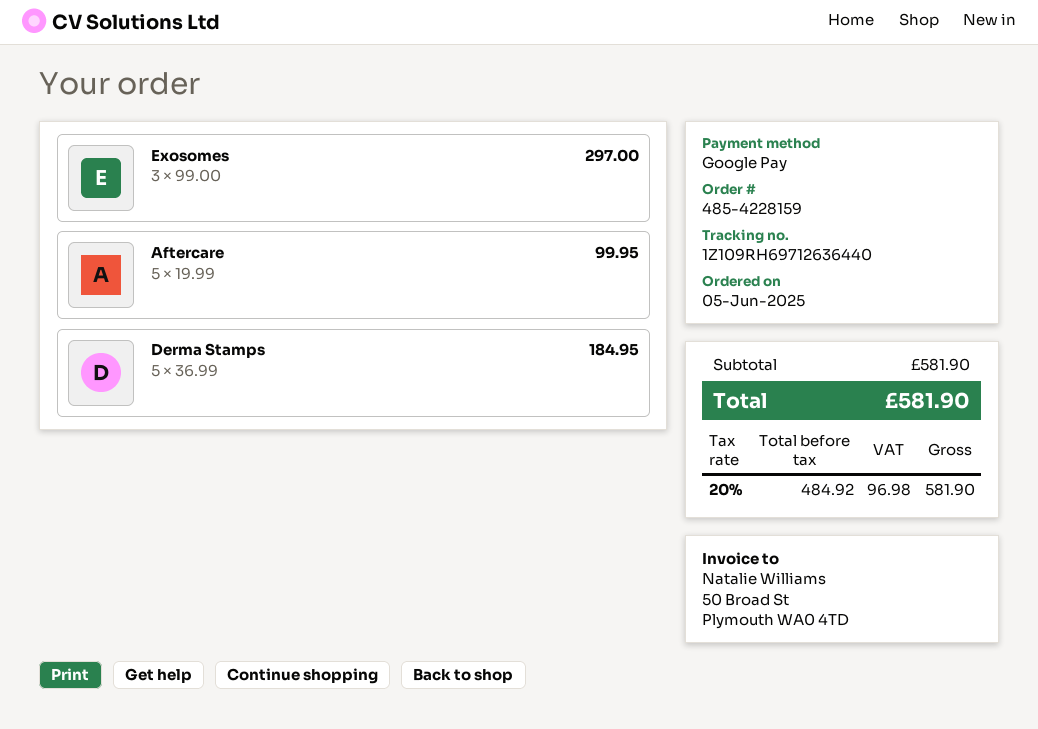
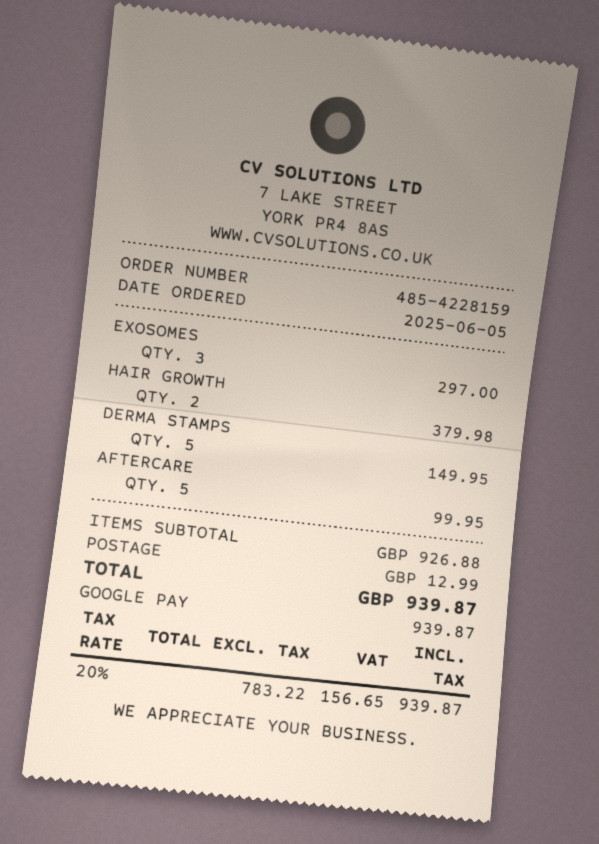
Derma Stamps: 5 for 184.95 -> 5 for 149.95
HAIR GROWTH: none -> 2 for 379.98
subtotal: 581.90 -> 926.88
shipping: none -> 12.99
net: 484.92 -> 783.22
tax: 20% = 96.98 -> 20% = 156.65
total: 581.90 -> 939.87

